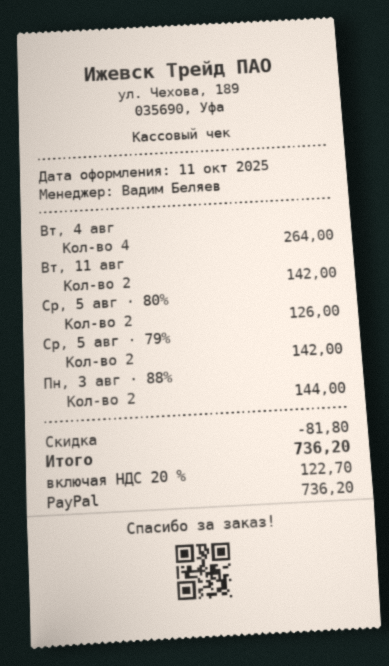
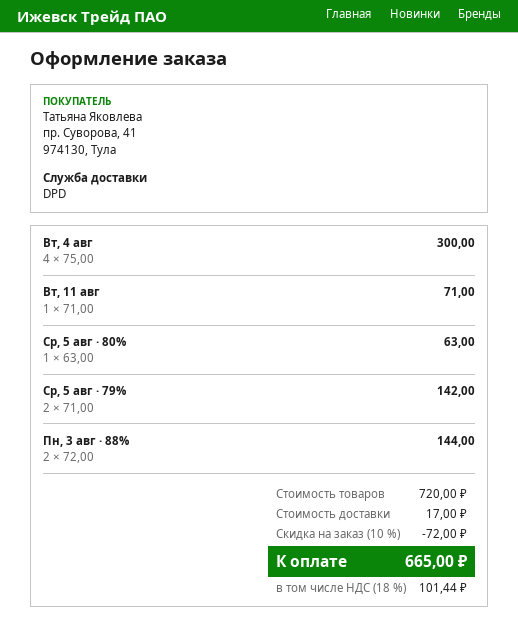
Вт, 4 авг: 4 for 264.00 -> 4 for 300.00
Вт, 11 авг: 2 for 142.00 -> 1 for 71.00
Ср, 5 авг · 80%: 2 for 126.00 -> 1 for 63.00
discount: 81.80 -> 72.00
shipping: none -> 17.00
tax: 20% = 122.70 -> 18% = 101.44
total: 736.20 -> 665.00

